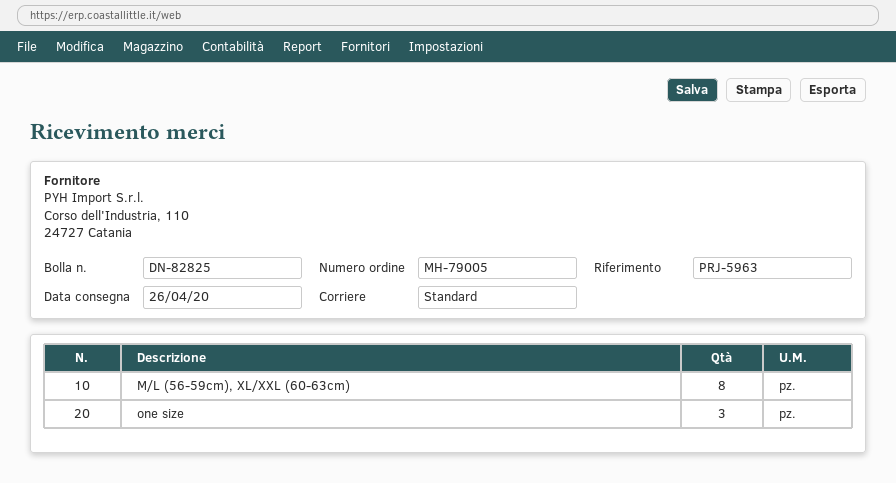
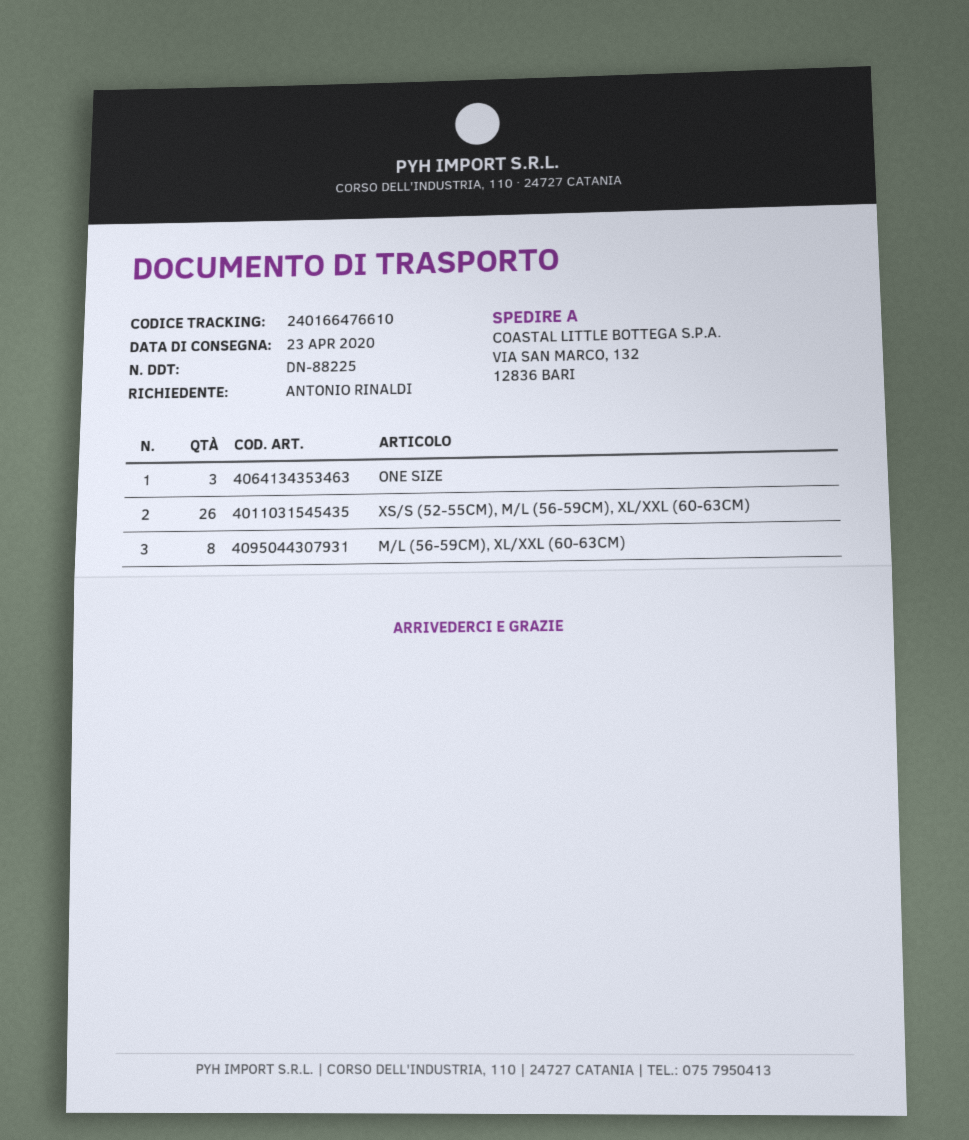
delivery note number: DN-82825 -> DN-88225
delivery date: 2020-04-26 -> 2020-04-23
XS/S (52-55CM), M/L (56-59CM), XL/XXL (60-63CM): none -> 26

